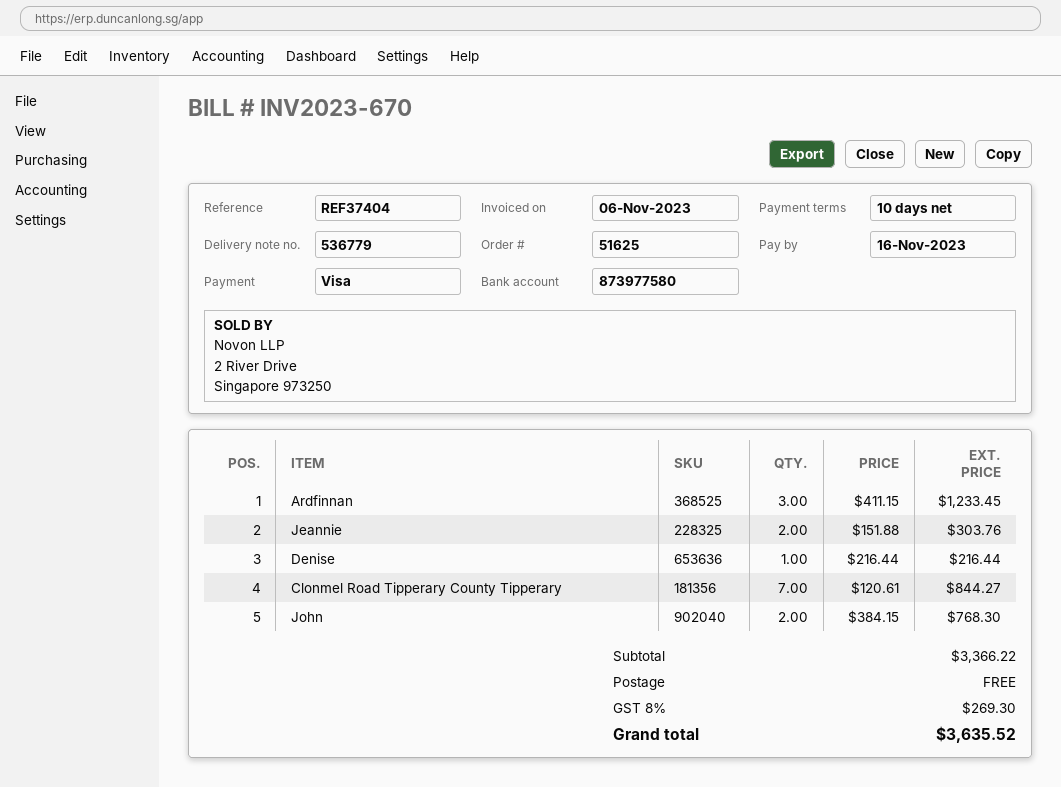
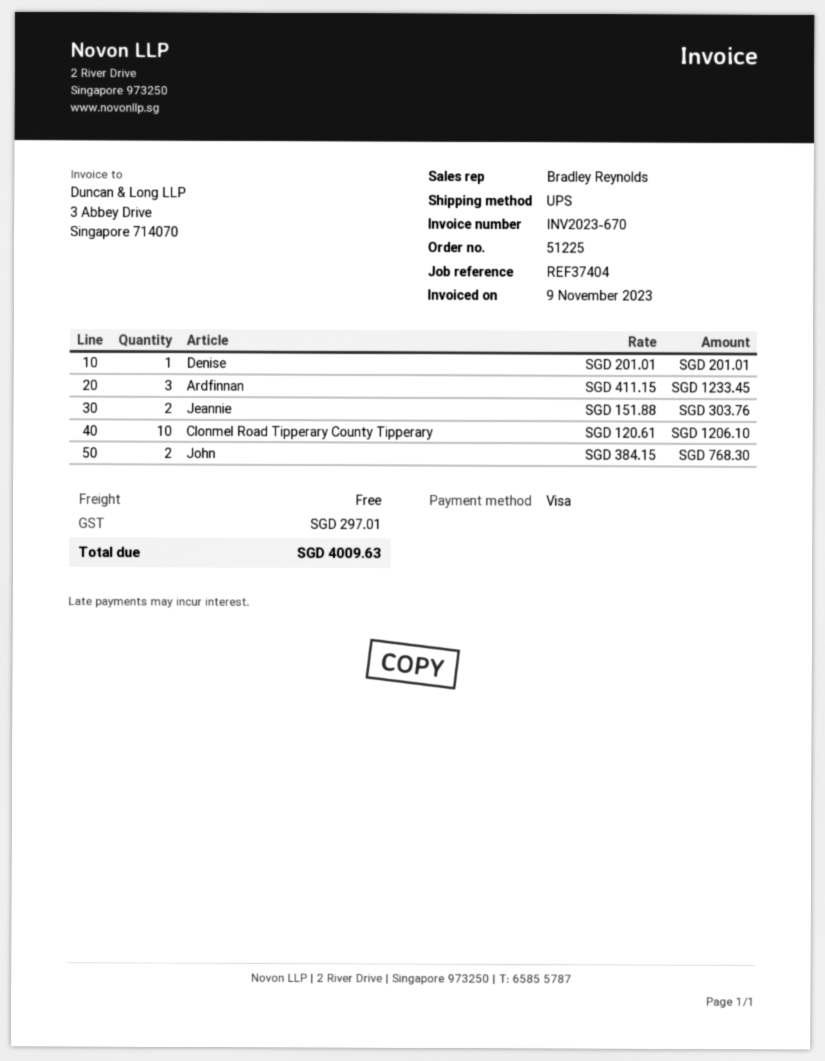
order number: 51625 -> 51225
invoice date: 2023-11-06 -> 2023-11-09
Denise: 1 x 216.44 = 216.44 -> 1 x 201.01 = 201.01
Clonmel Road Tipperary County Tipperary: 7 x 120.61 = 844.27 -> 10 x 120.61 = 1206.10
tax: 269.30 -> 297.01
total: 3635.52 -> 4009.63

